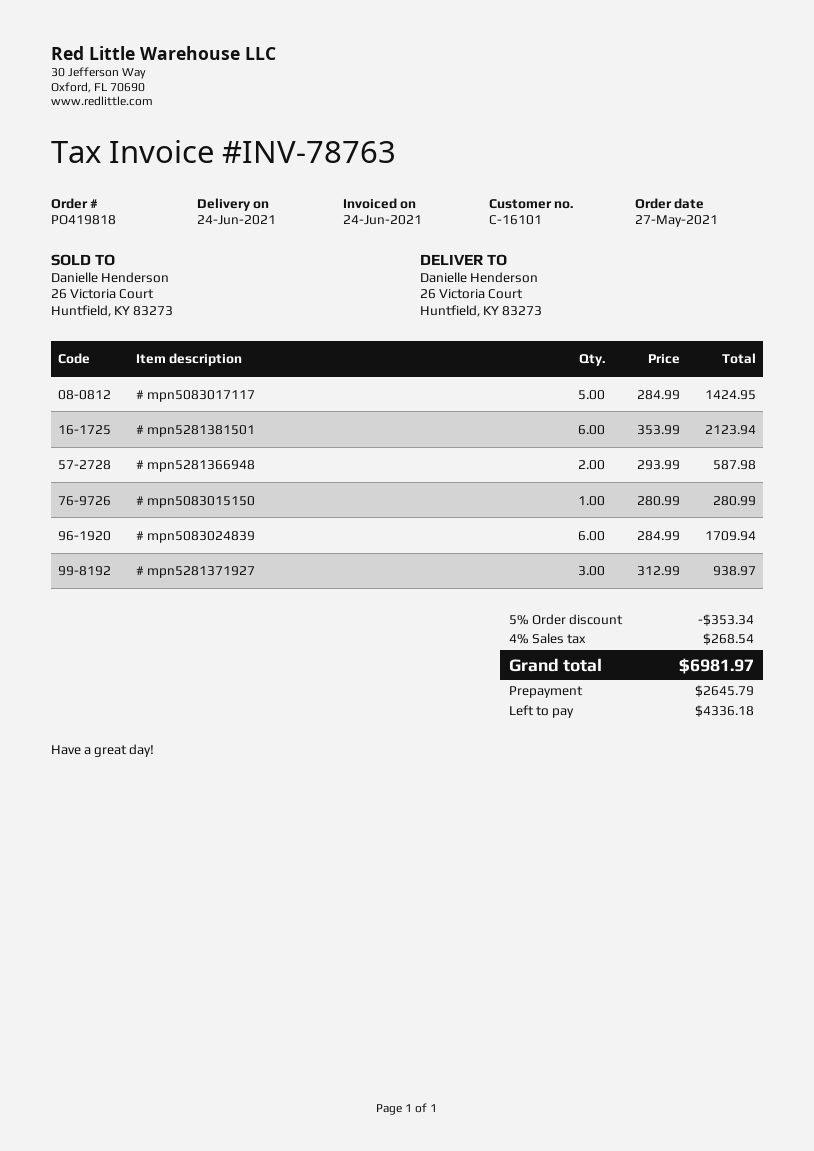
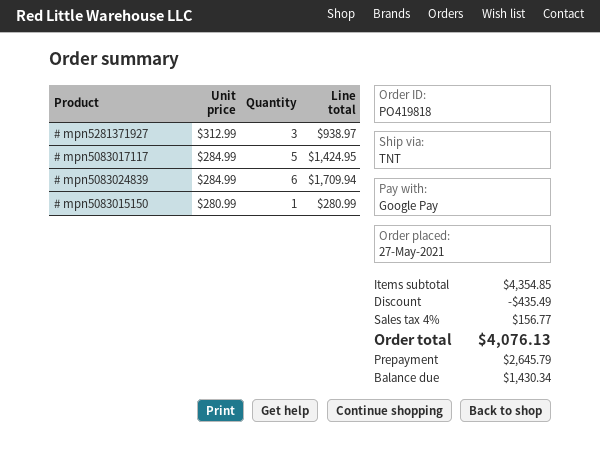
# mpn5281381501: 6 x 353.99 = 2123.94 -> none
# mpn5281366948: 2 x 293.99 = 587.98 -> none
discount: 353.34 -> 435.49
tax: 4% = 268.54 -> 4% = 156.77
total: 6981.97 -> 4076.13
balance: 4336.18 -> 1430.34

